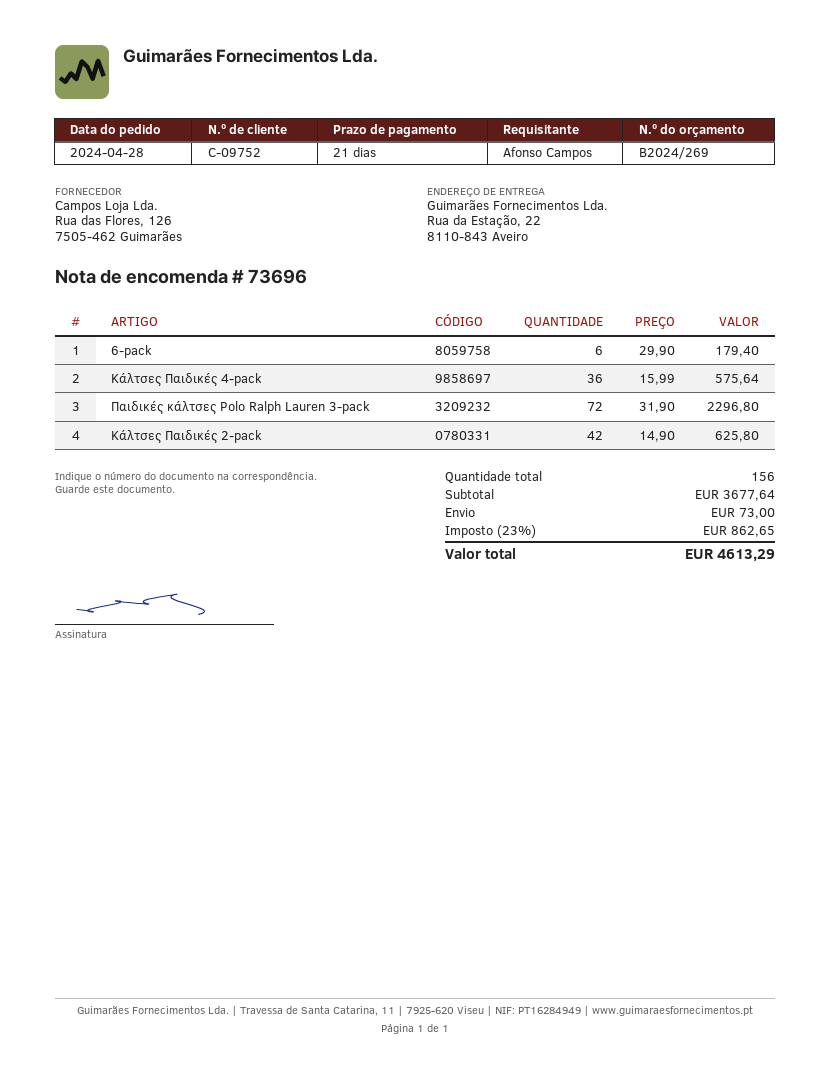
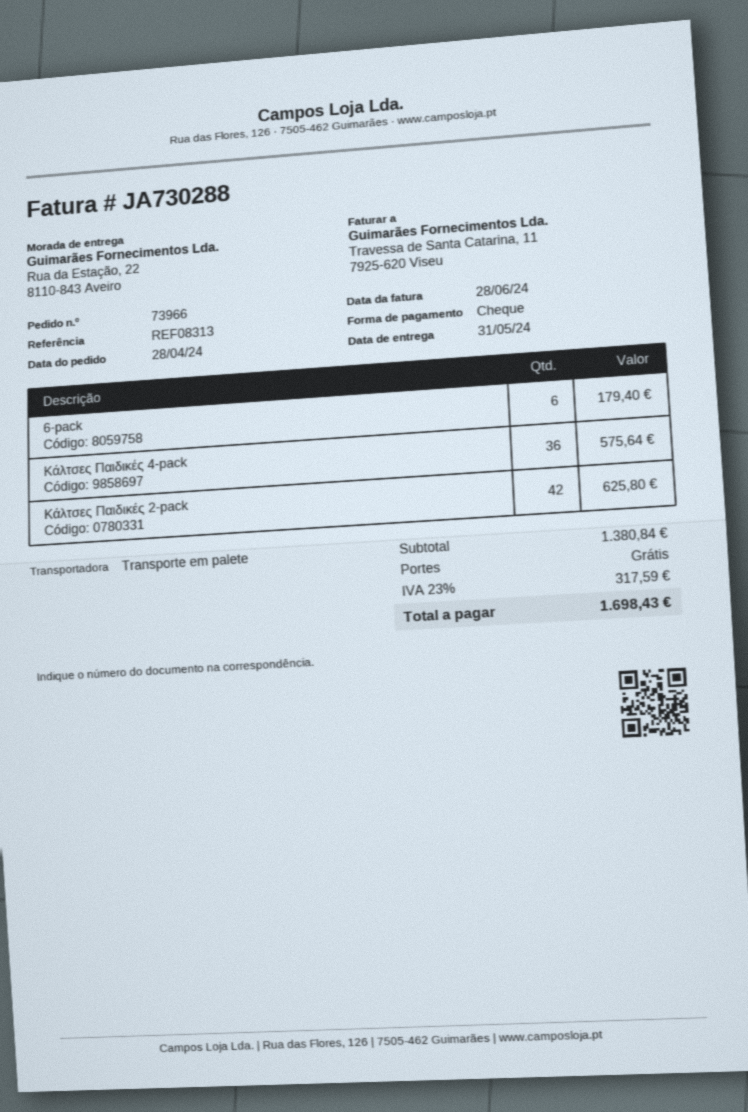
order number: 73696 -> 73966
Παιδικές κάλτσες Polo Ralph Lauren 3-pack: 72 for 2296.80 -> none
subtotal: 3677.64 -> 1380.84
shipping: 73.00 -> 0.00
tax: 23% = 862.65 -> 23% = 317.59
total: 4613.29 -> 1698.43

